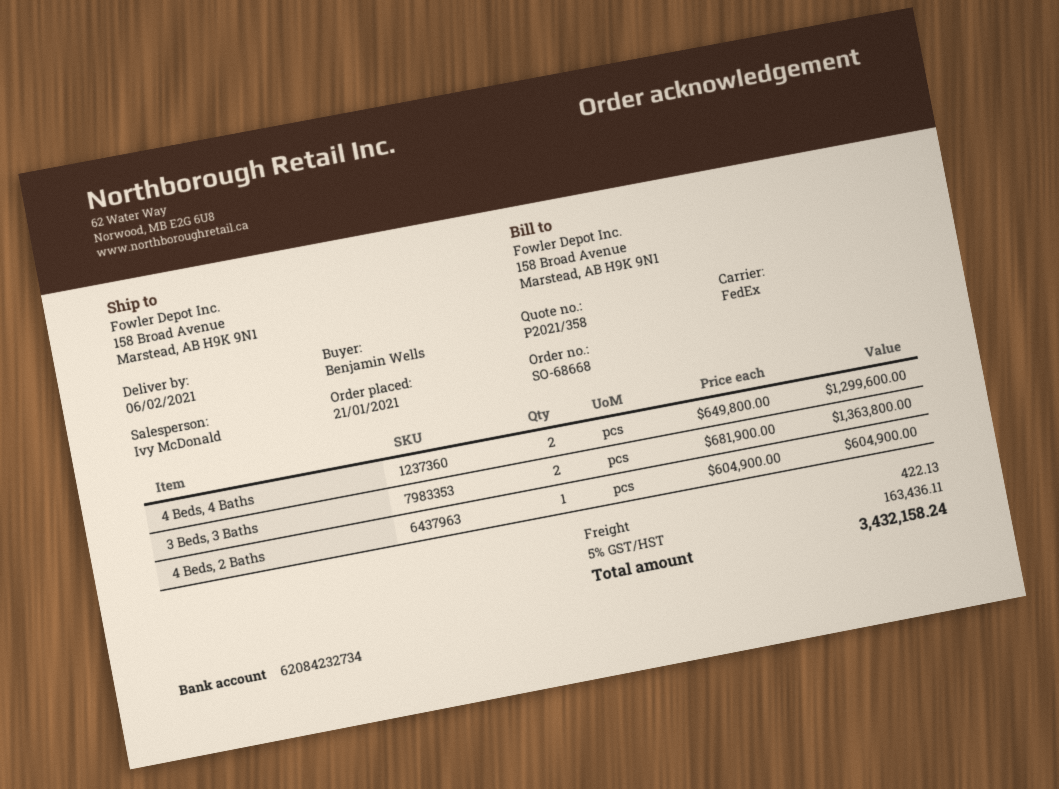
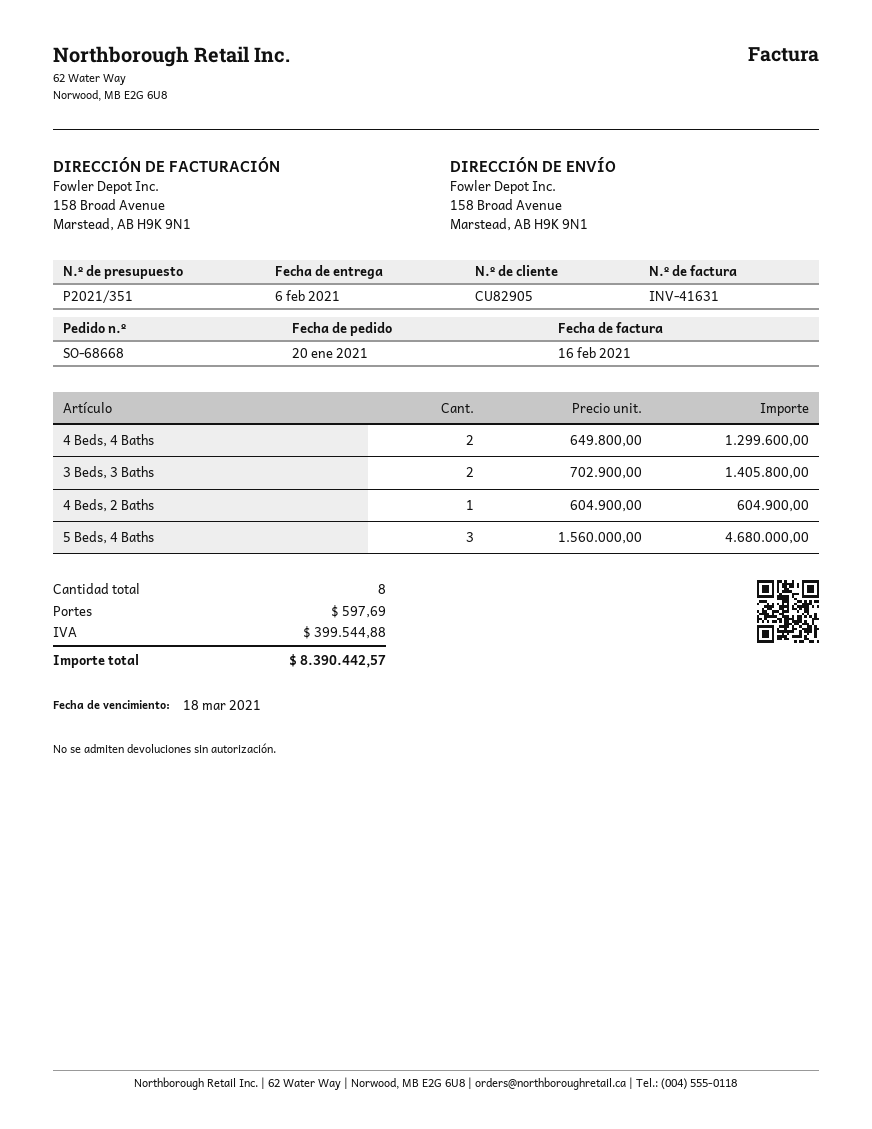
quote number: P2021/358 -> P2021/351
order date: 2021-01-21 -> 2021-01-20
3 Beds, 3 Baths: 2 x 681900.00 = 1363800.00 -> 2 x 702900.00 = 1405800.00
5 Beds, 4 Baths: none -> 3 x 1560000.00 = 4680000.00
shipping: 422.13 -> 597.69
tax: 163436.11 -> 399544.88
total: 3432158.24 -> 8390442.57

